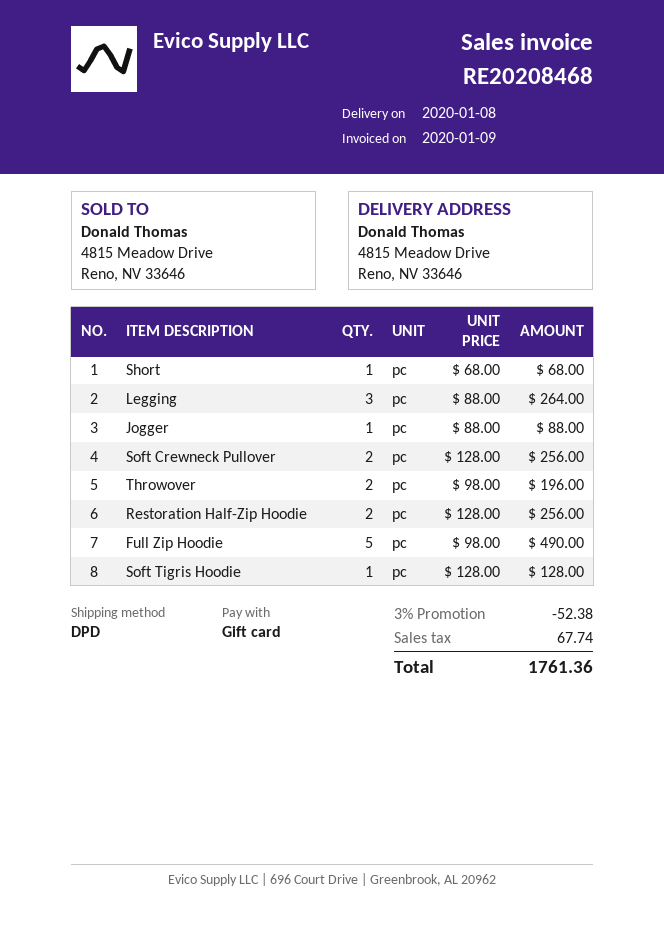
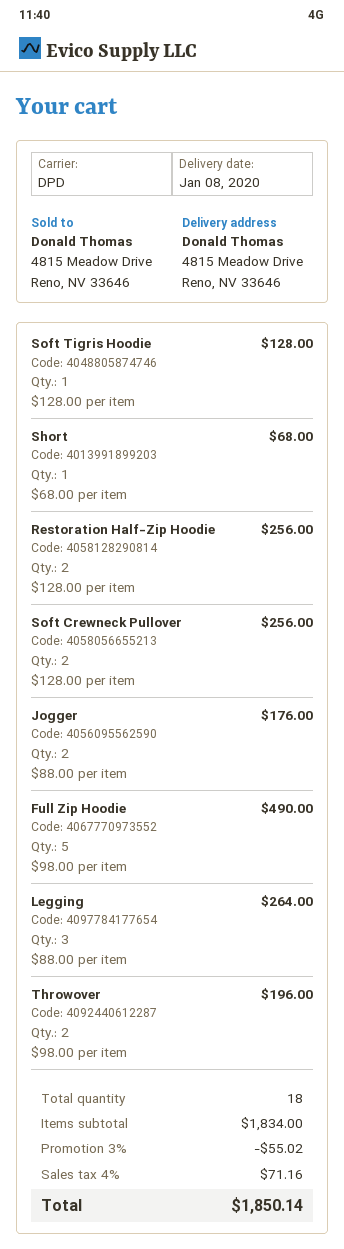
Jogger: 1 x 88.00 = 88.00 -> 2 x 88.00 = 176.00
discount: 3% = 52.38 -> 3% = 55.02
tax: 67.74 -> 71.16
total: 1761.36 -> 1850.14

